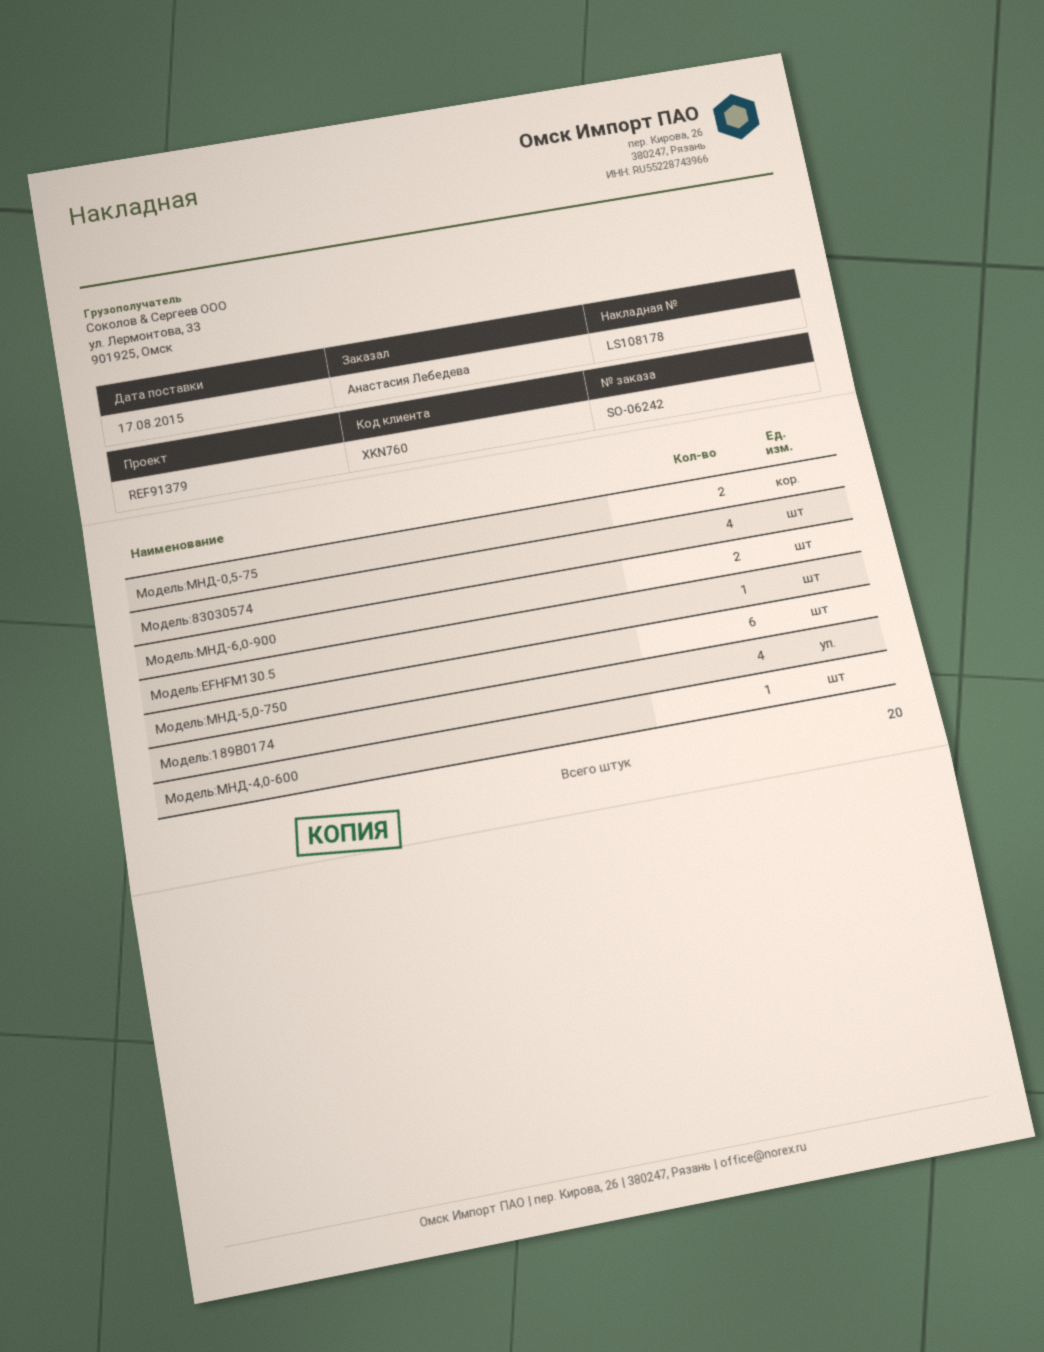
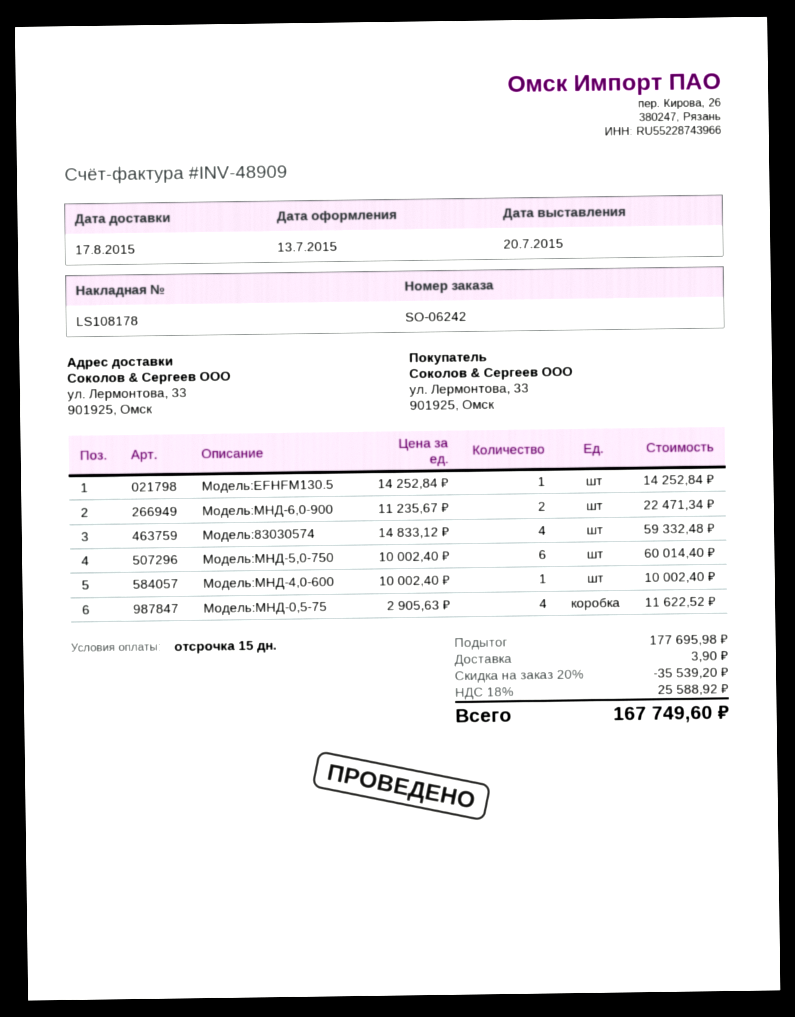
Модель:МНД-0,5-75: 2 -> 4
Модель:189B0174: 4 -> none

